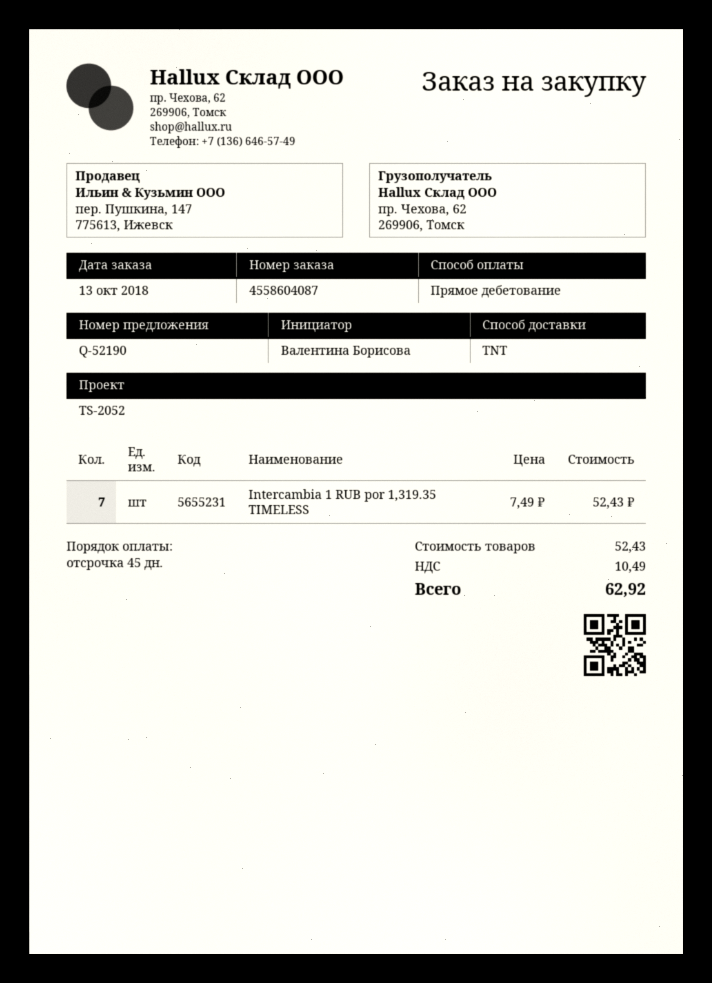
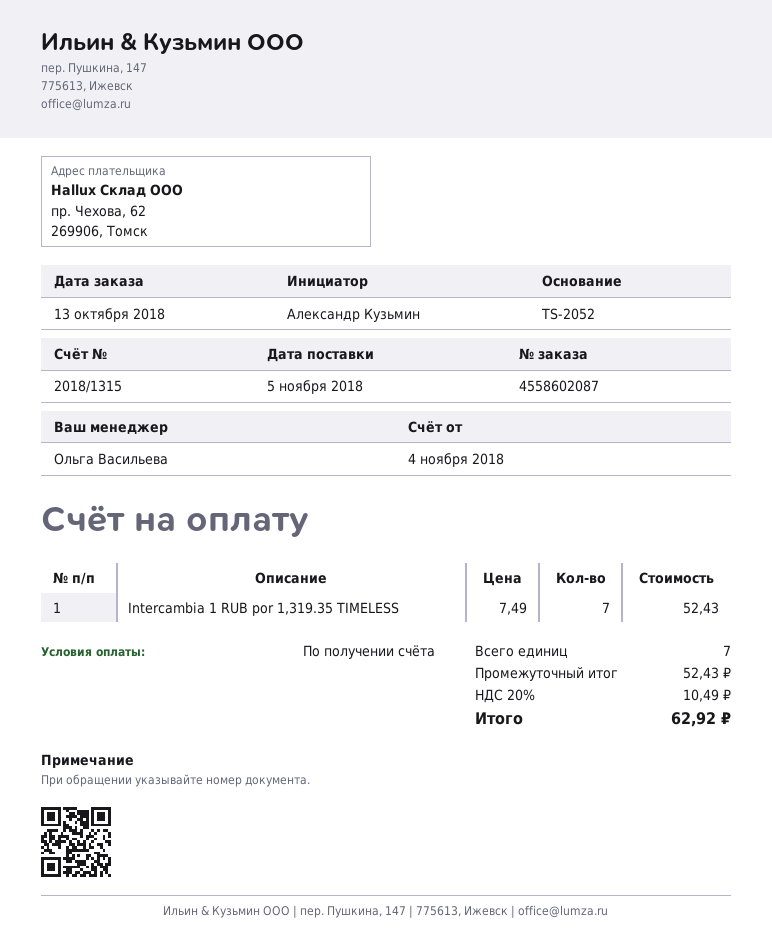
order number: 4558604087 -> 4558602087
payment terms: 45 days -> on receipt
ordered by: Валентина Борисова -> Александр Кузьмин

